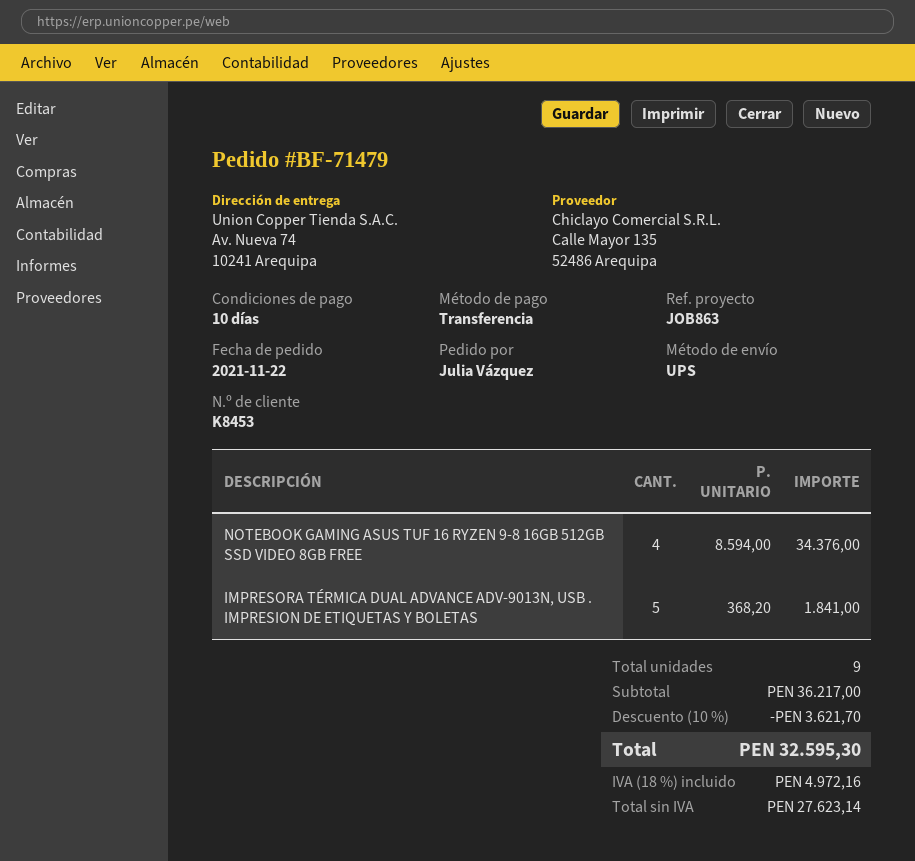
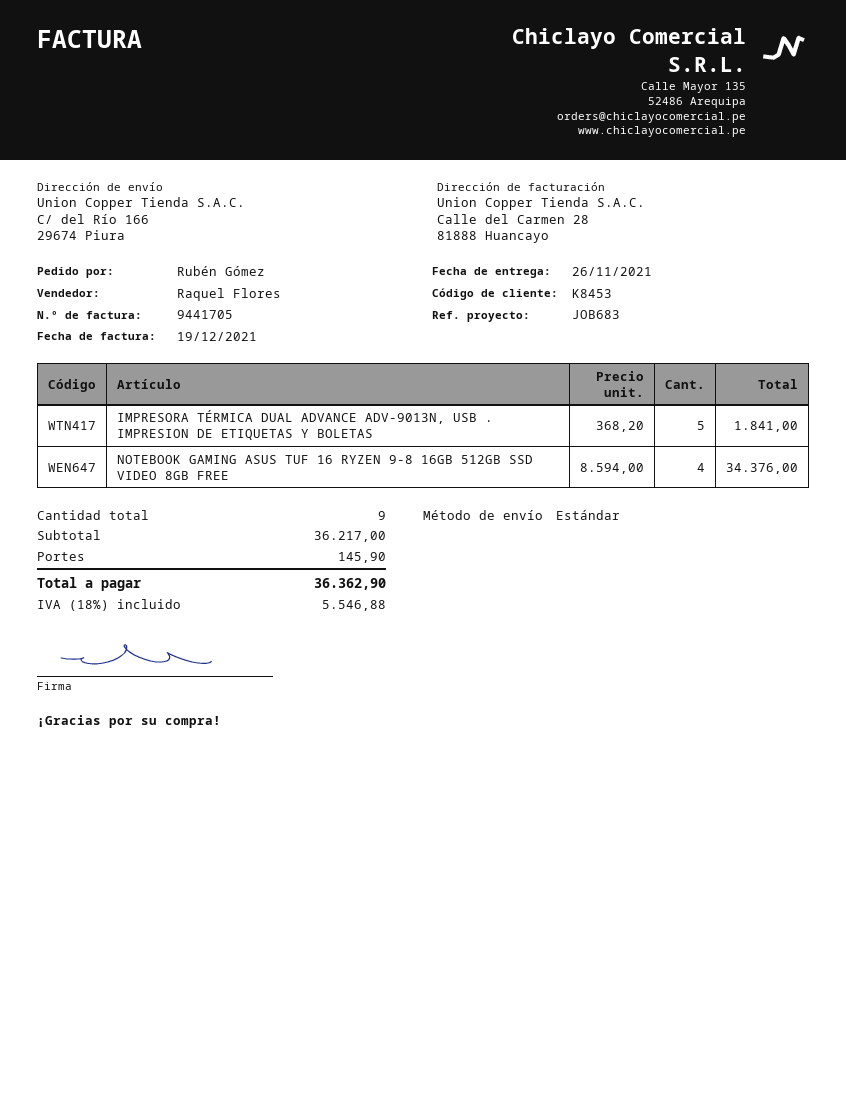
reference: JOB863 -> JOB683
ordered by: Julia Vázquez -> Rubén Gómez
shipping method: UPS -> standard
ship to: Av. Nueva 74, 10241 Arequipa -> C/ del Río 166, 29674 Piura
discount: 10% = 3621.70 -> none
shipping: none -> 145.90
tax: 18% = 4972.16 -> 18% = 5546.88
total: 32595.30 -> 36362.90

